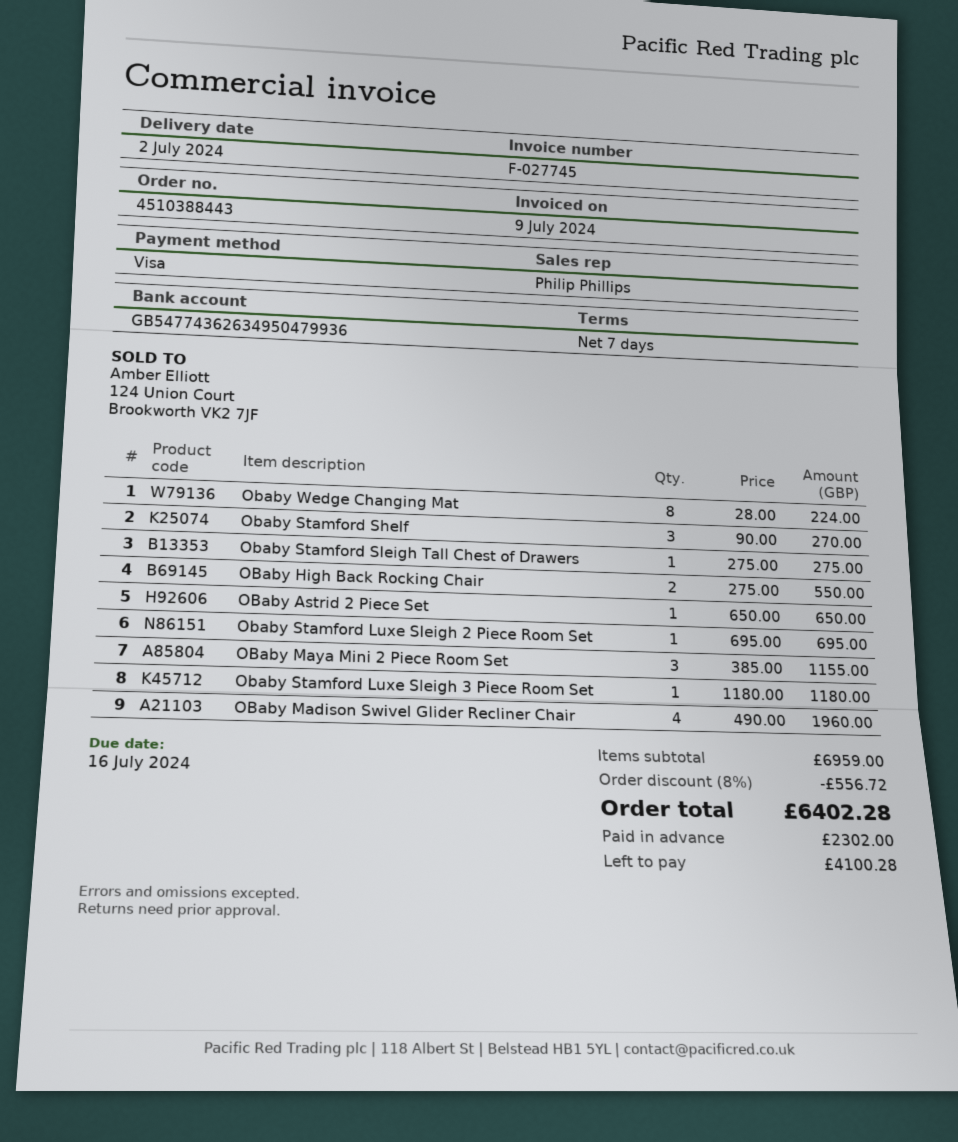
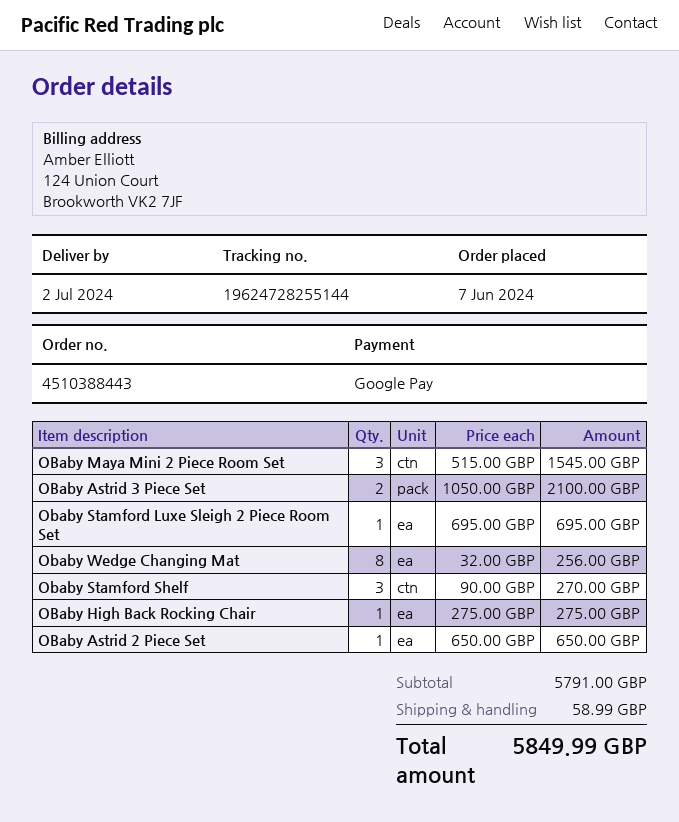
payment method: Visa -> Google Pay
Obaby Wedge Changing Mat: 8 x 28.00 = 224.00 -> 8 x 32.00 = 256.00
Obaby Stamford Sleigh Tall Chest of Drawers: 1 x 275.00 = 275.00 -> none
OBaby High Back Rocking Chair: 2 x 275.00 = 550.00 -> 1 x 275.00 = 275.00
OBaby Maya Mini 2 Piece Room Set: 3 x 385.00 = 1155.00 -> 3 x 515.00 = 1545.00
Obaby Stamford Luxe Sleigh 3 Piece Room Set: 1 x 1180.00 = 1180.00 -> none
OBaby Madison Swivel Glider Recliner Chair: 4 x 490.00 = 1960.00 -> none
OBaby Astrid 3 Piece Set: none -> 2 x 1050.00 = 2100.00
subtotal: 6959.00 -> 5791.00
discount: 8% = 556.72 -> none
shipping: none -> 58.99
total: 6402.28 -> 5849.99

